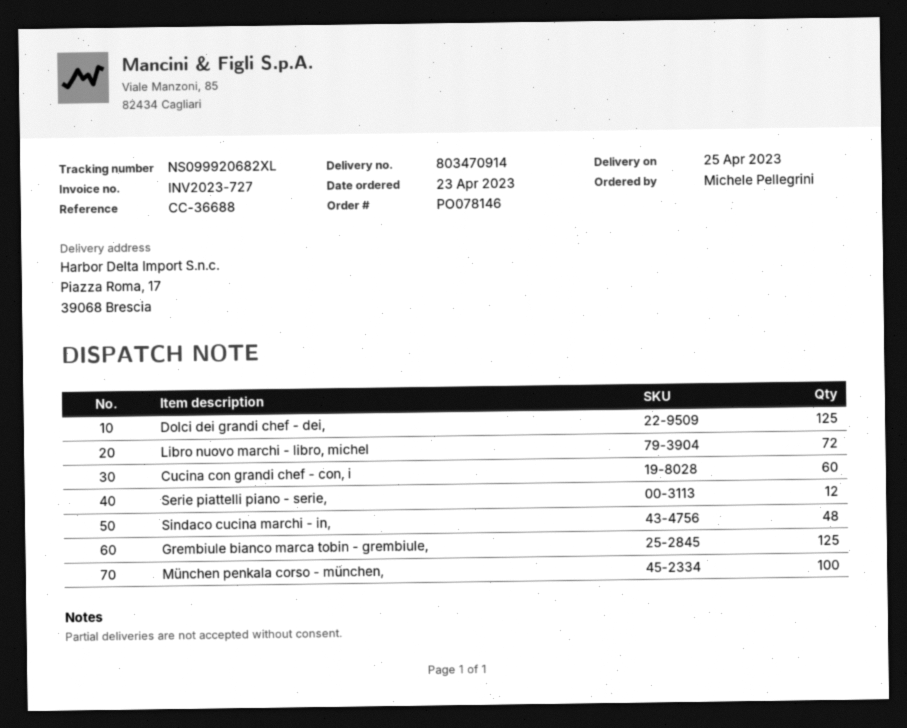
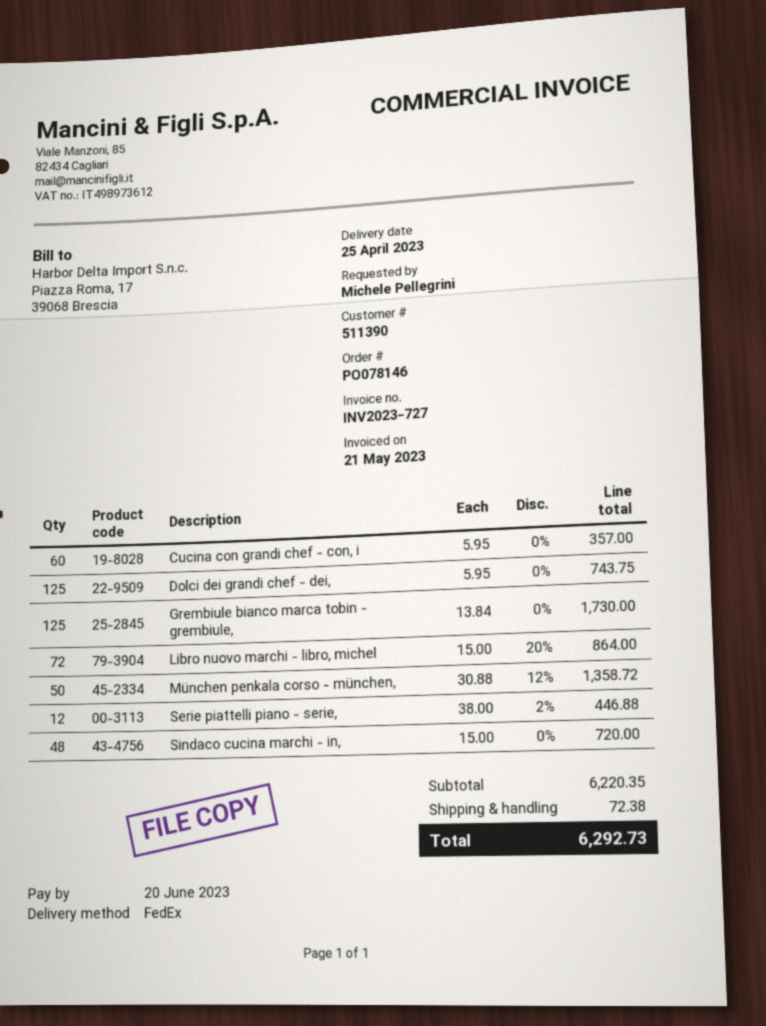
München penkala corso - münchen,: 100 -> 50

